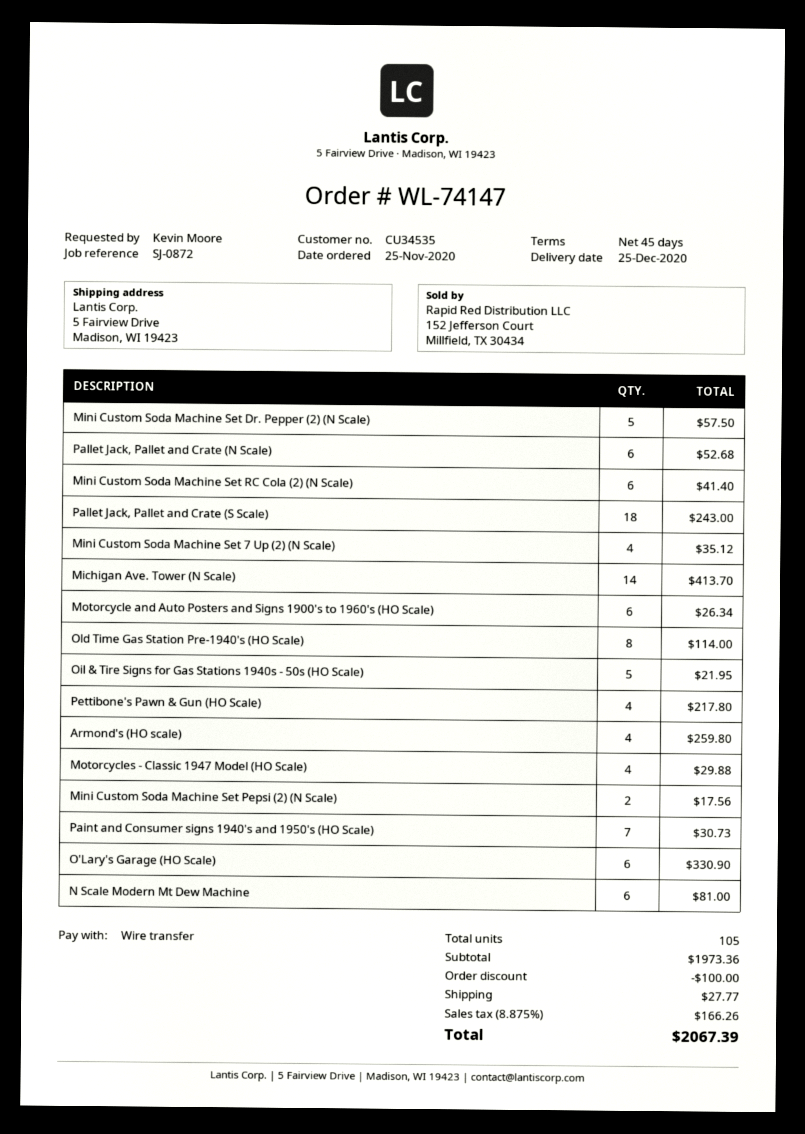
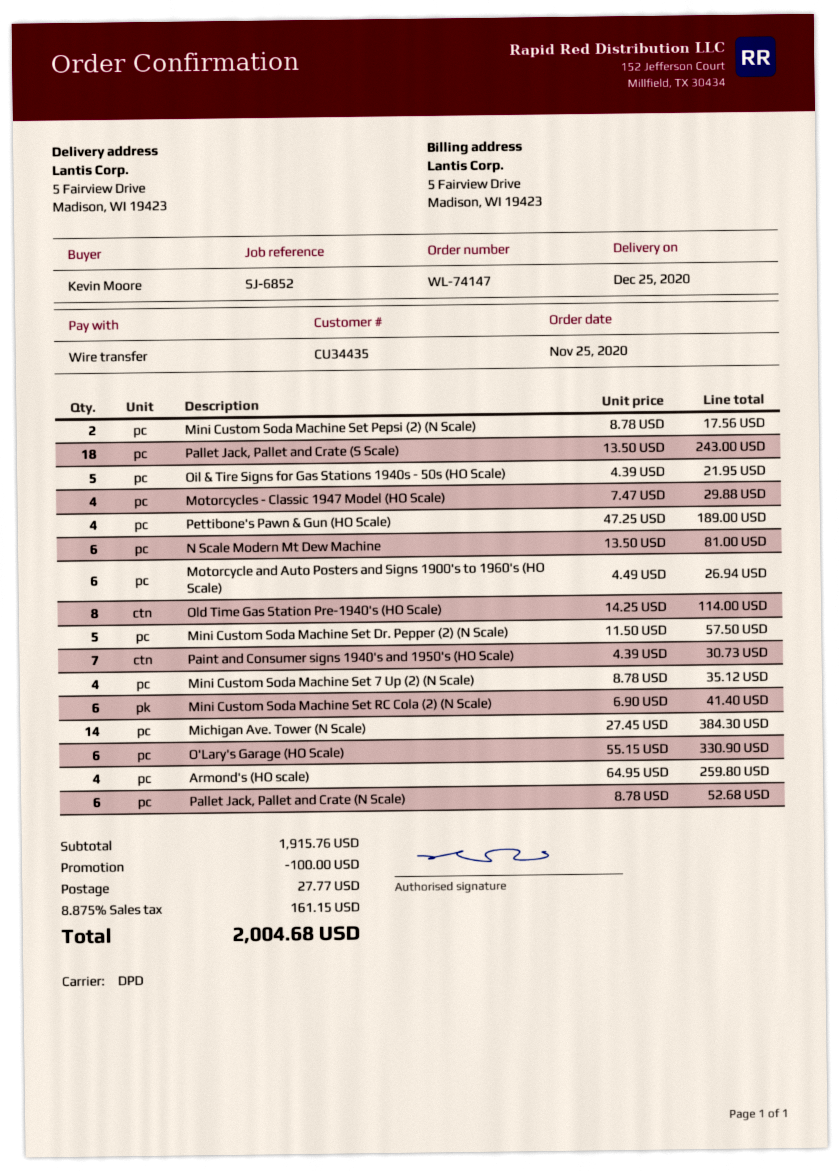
customer number: CU34535 -> CU34435
reference: SJ-0872 -> SJ-6852
Michigan Ave. Tower (N Scale): 14 for 413.70 -> 14 for 384.30
Motorcycle and Auto Posters and Signs 1900's to 1960's (HO Scale): 6 for 26.34 -> 6 for 26.94
Pettibone's Pawn & Gun (HO Scale): 4 for 217.80 -> 4 for 189.00
subtotal: 1973.36 -> 1915.76
tax: 8.875% = 166.26 -> 8.875% = 161.15
total: 2067.39 -> 2004.68

